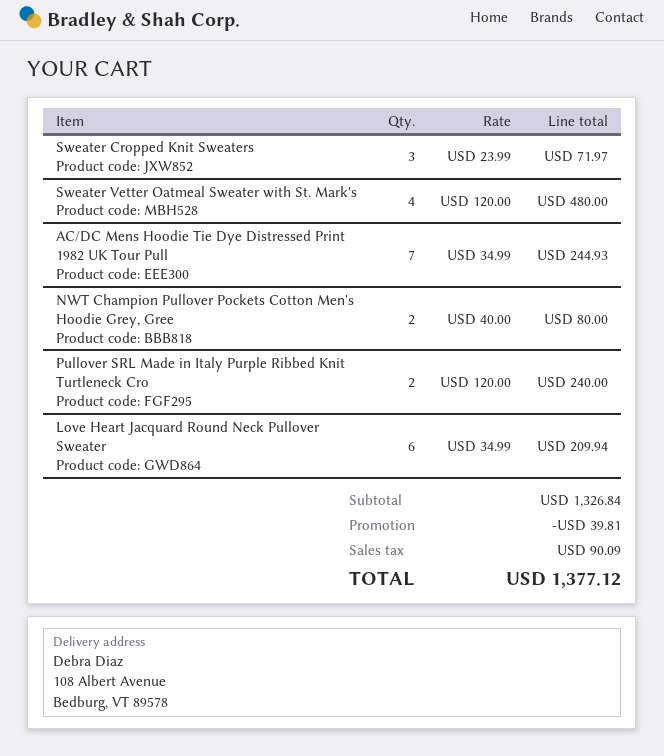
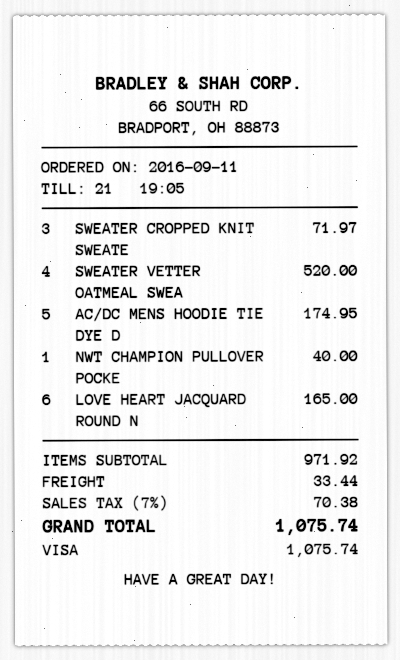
Sweater Vetter Oatmeal Sweater with St. Mark's: 4 for 480.00 -> 4 for 520.00
AC/DC Mens Hoodie Tie Dye Distressed Print 1982 UK Tour Pull: 7 for 244.93 -> 5 for 174.95
NWT Champion Pullover Pockets Cotton Men's Hoodie Grey, Gree: 2 for 80.00 -> 1 for 40.00
Pullover SRL Made in Italy Purple Ribbed Knit Turtleneck Cro: 2 for 240.00 -> none
Love Heart Jacquard Round Neck Pullover Sweater: 6 for 209.94 -> 6 for 165.00
subtotal: 1326.84 -> 971.92
discount: 39.81 -> none
shipping: none -> 33.44
tax: 90.09 -> 70.38
total: 1377.12 -> 1075.74

